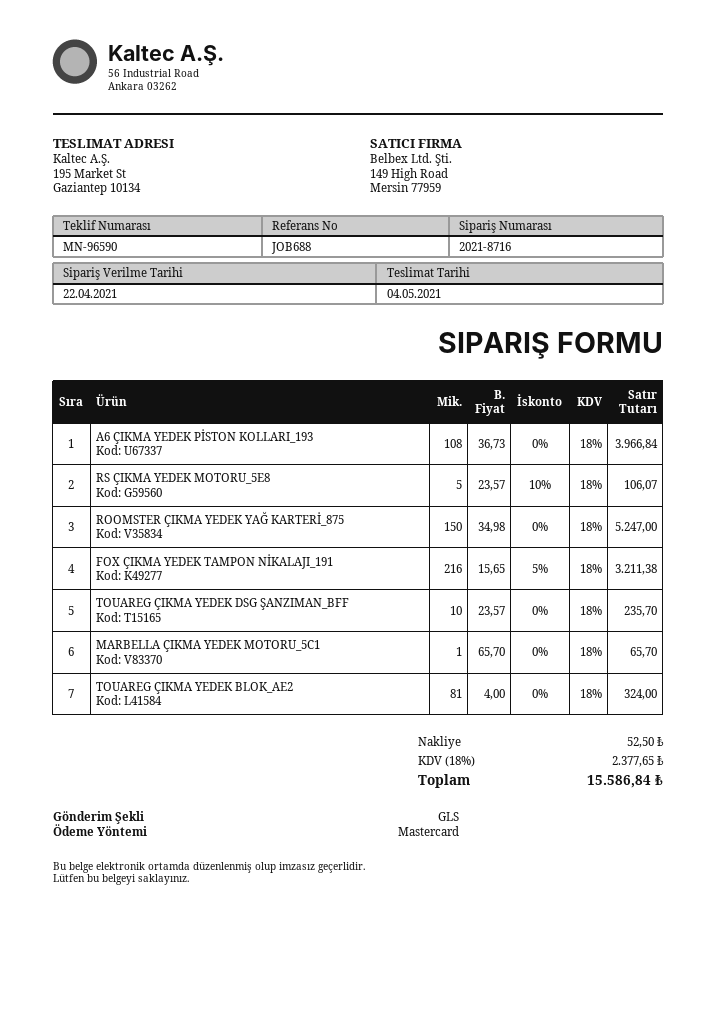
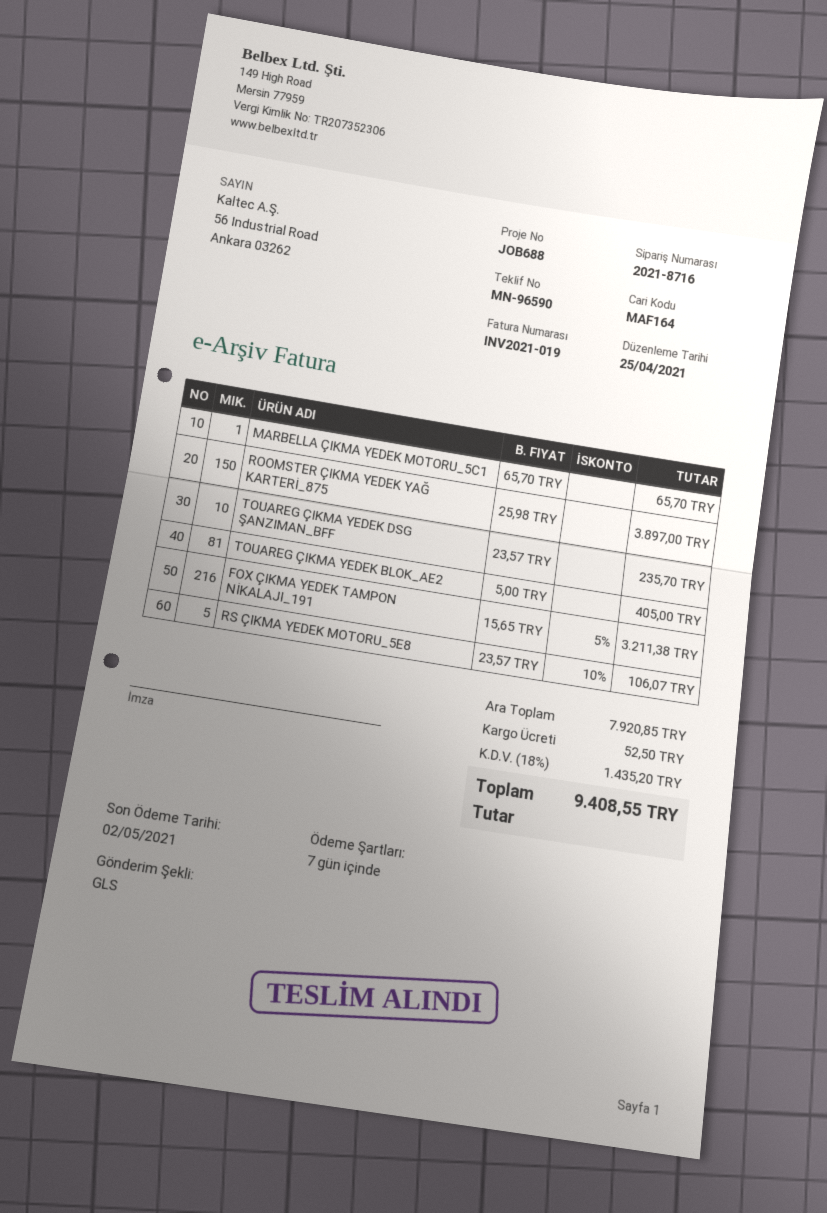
A6 ÇIKMA YEDEK PİSTON KOLLARI_193: 108 x 36.73 = 3966.84 -> none
ROOMSTER ÇIKMA YEDEK YAĞ KARTERİ_875: 150 x 34.98 = 5247.00 -> 150 x 25.98 = 3897.00
TOUAREG ÇIKMA YEDEK BLOK_AE2: 81 x 4.00 = 324.00 -> 81 x 5.00 = 405.00
tax: 18% = 2377.65 -> 18% = 1435.20
total: 15586.84 -> 9408.55

